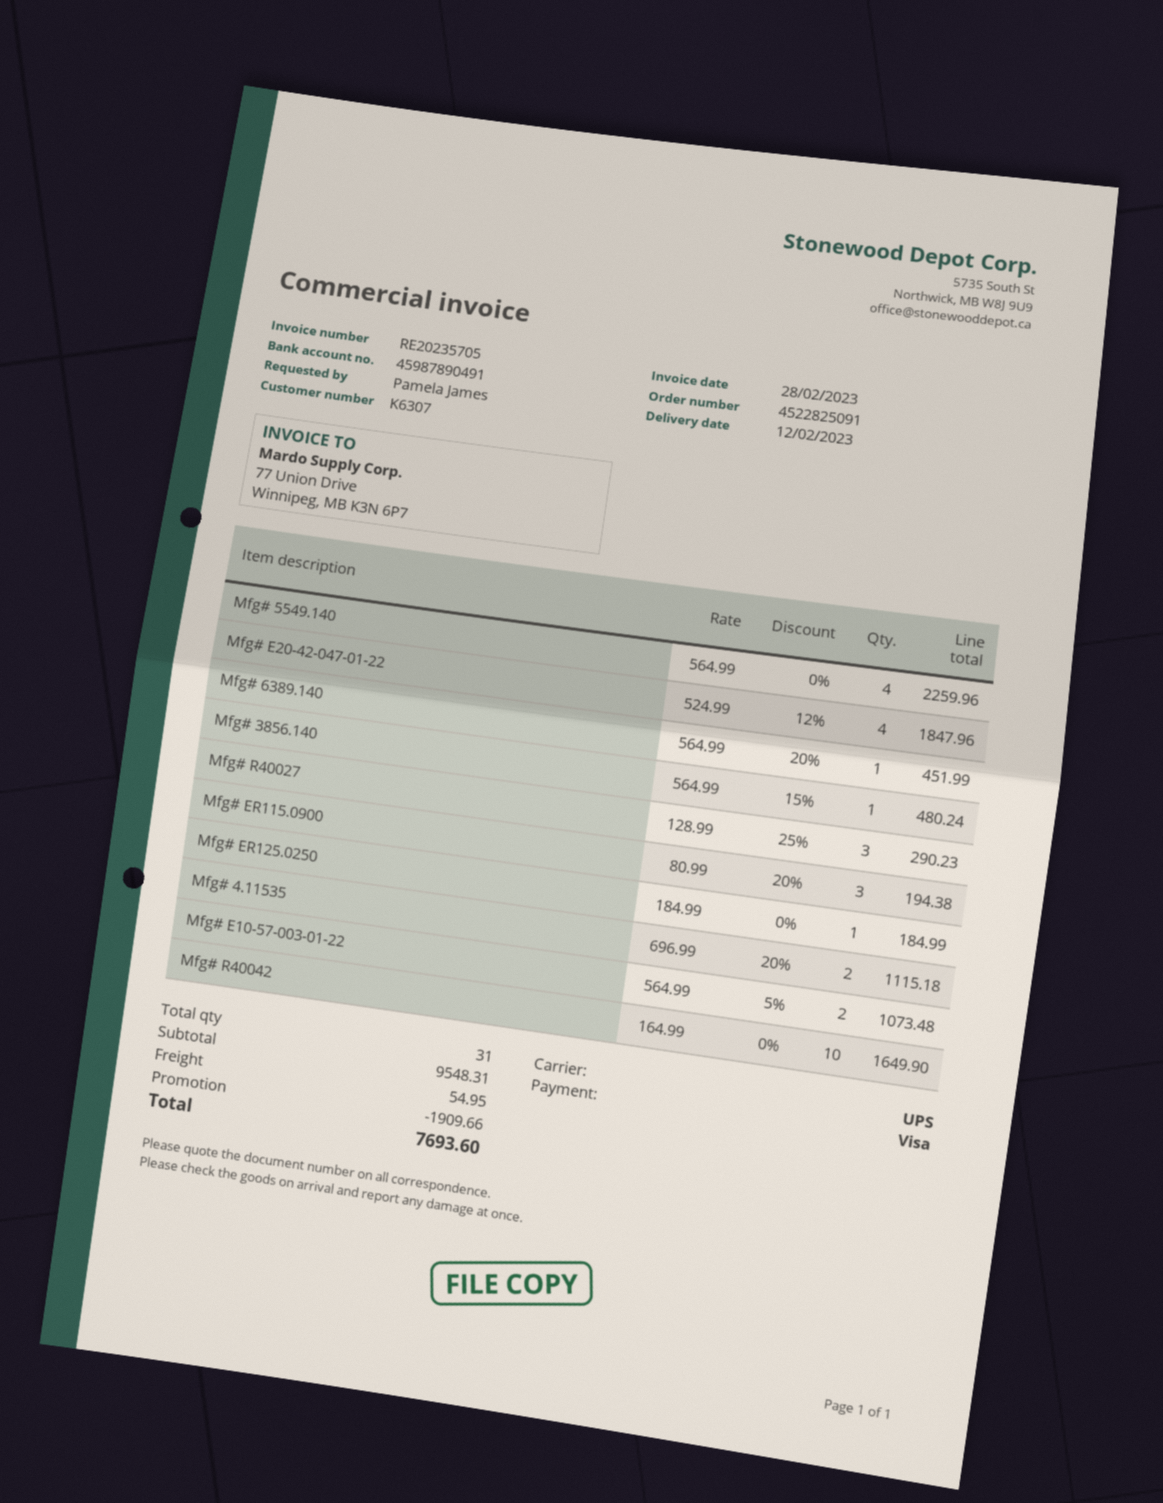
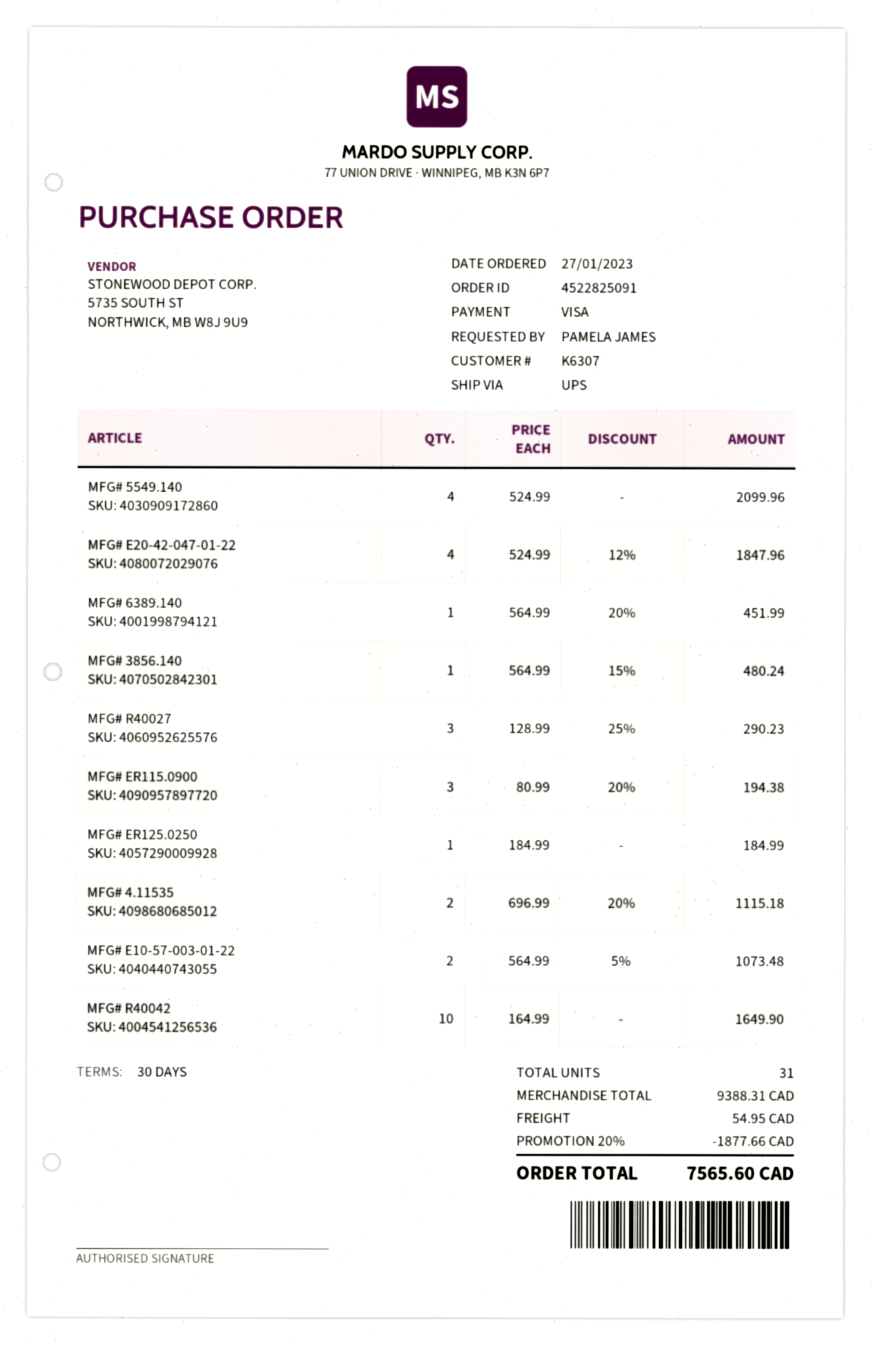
Mfg# 5549.140: 4 x 564.99 = 2259.96 -> 4 x 524.99 = 2099.96
subtotal: 9548.31 -> 9388.31
discount: 1909.66 -> 1877.66
total: 7693.60 -> 7565.60

